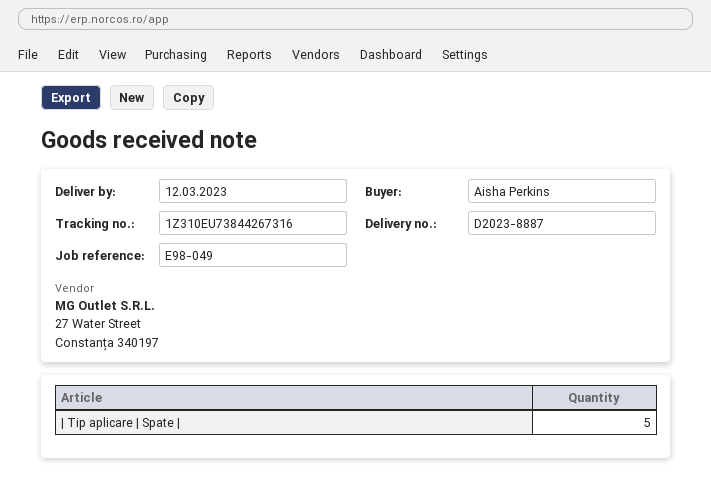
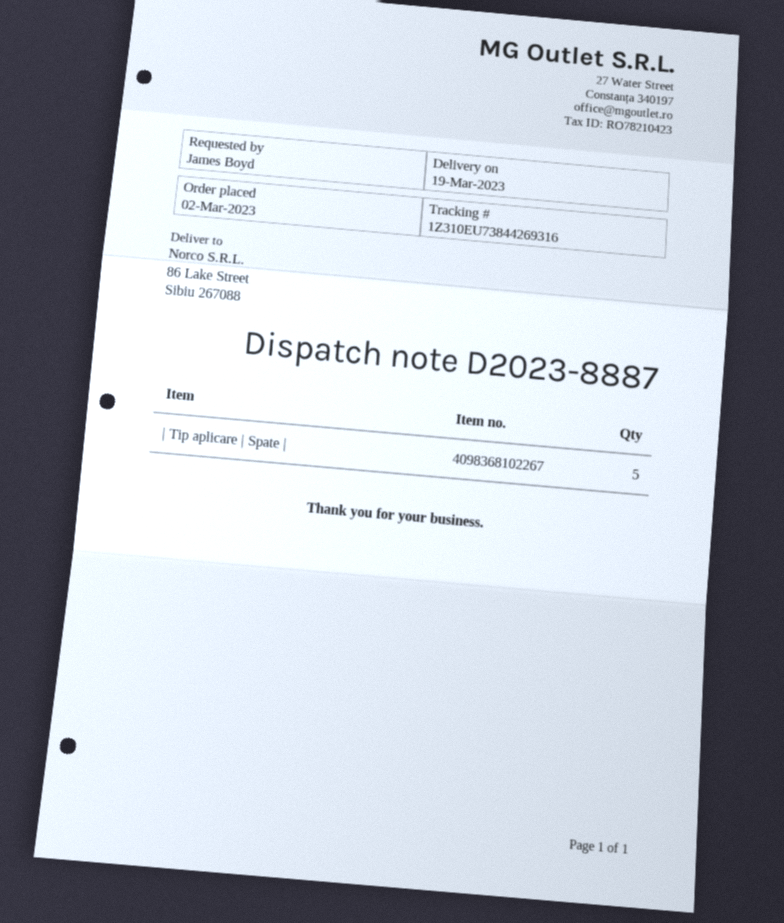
delivery date: 2023-03-12 -> 2023-03-19
ordered by: Aisha Perkins -> James Boyd
tracking number: 1Z310EU73844267316 -> 1Z310EU73844269316

